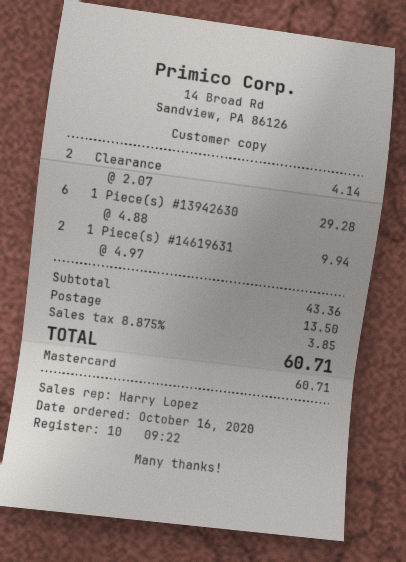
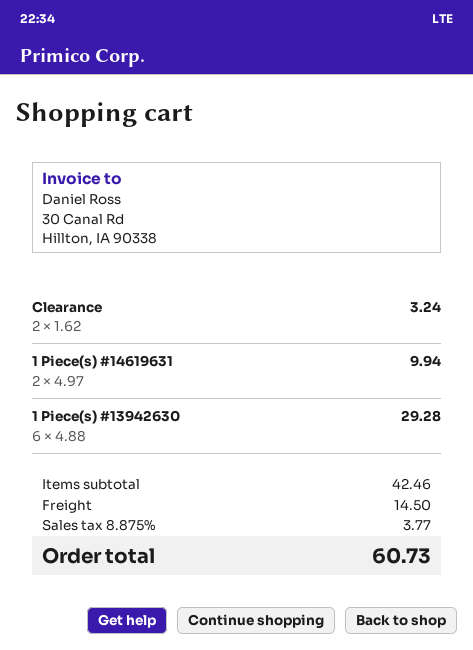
Clearance: 2 x 2.07 = 4.14 -> 2 x 1.62 = 3.24
subtotal: 43.36 -> 42.46
shipping: 13.50 -> 14.50
tax: 8.875% = 3.85 -> 8.875% = 3.77
total: 60.71 -> 60.73

